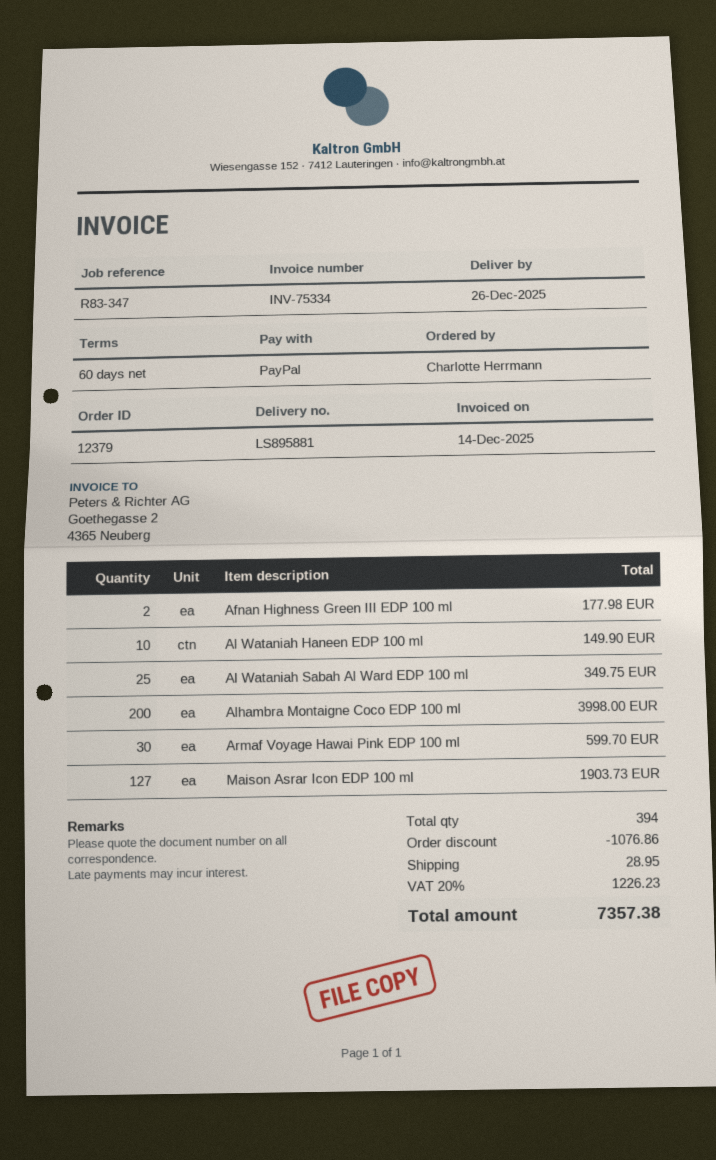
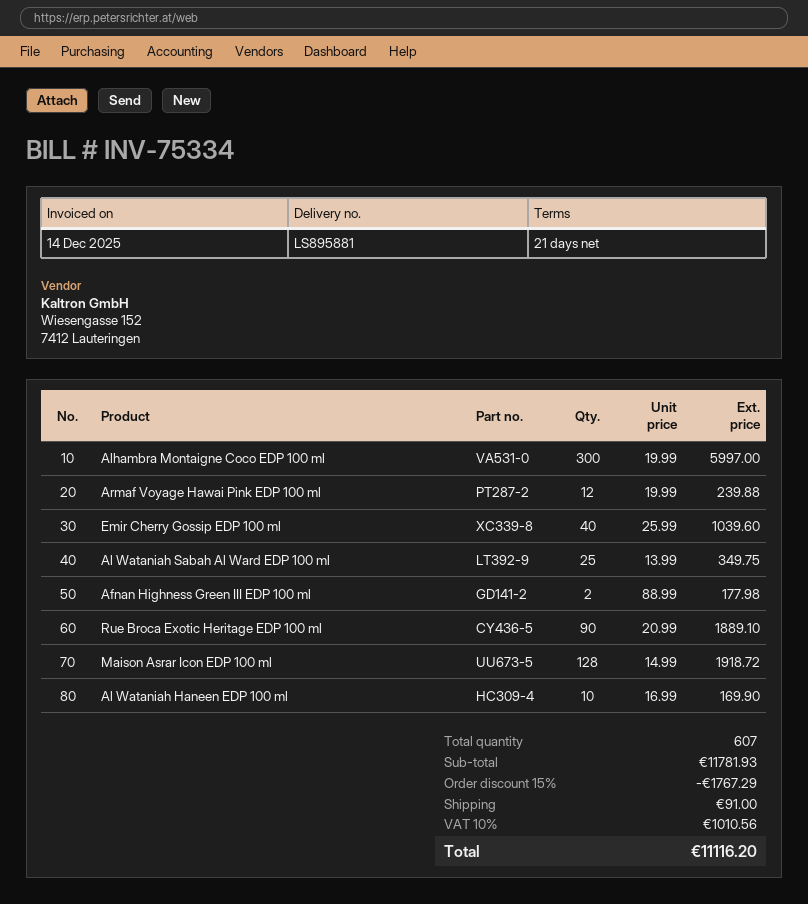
payment terms: 60 days -> 21 days
Al Wataniah Haneen EDP 100 ml: 10 for 149.90 -> 10 for 169.90
Alhambra Montaigne Coco EDP 100 ml: 200 for 3998.00 -> 300 for 5997.00
Armaf Voyage Hawai Pink EDP 100 ml: 30 for 599.70 -> 12 for 239.88
Maison Asrar Icon EDP 100 ml: 127 for 1903.73 -> 128 for 1918.72
Emir Cherry Gossip EDP 100 ml: none -> 40 for 1039.60
Rue Broca Exotic Heritage EDP 100 ml: none -> 90 for 1889.10
total quantity: 394 -> 607
discount: 1076.86 -> 1767.29
shipping: 28.95 -> 91.00
tax: 20% = 1226.23 -> 10% = 1010.56
total: 7357.38 -> 11116.20

